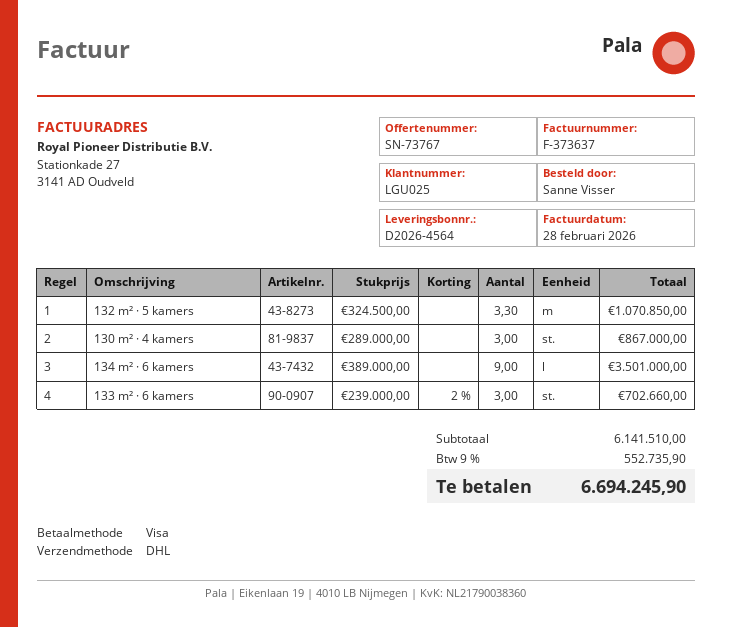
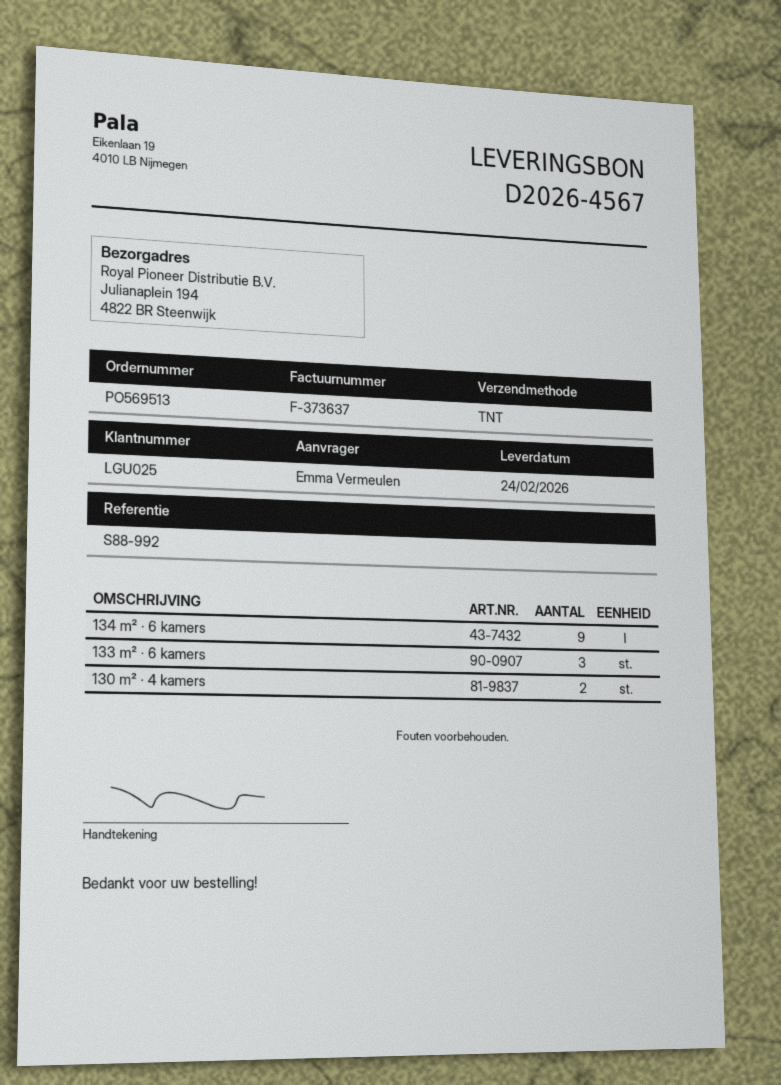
delivery note number: D2026-4564 -> D2026-4567
ordered by: Sanne Visser -> Emma Vermeulen
shipping method: DHL -> TNT
132 m² · 5 kamers: 3.3 -> none
130 m² · 4 kamers: 3 -> 2

